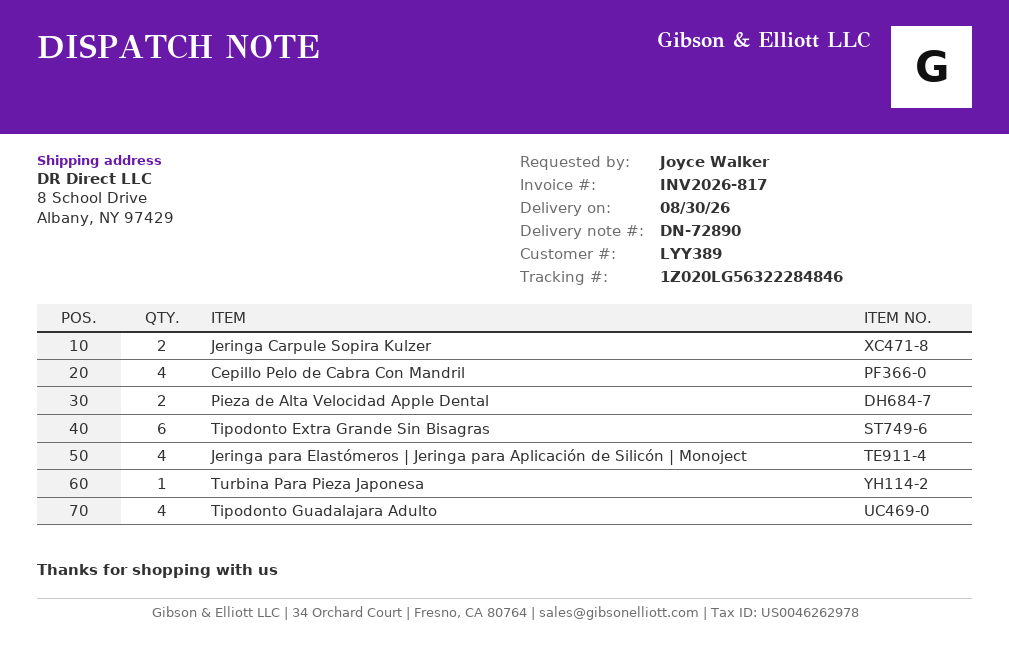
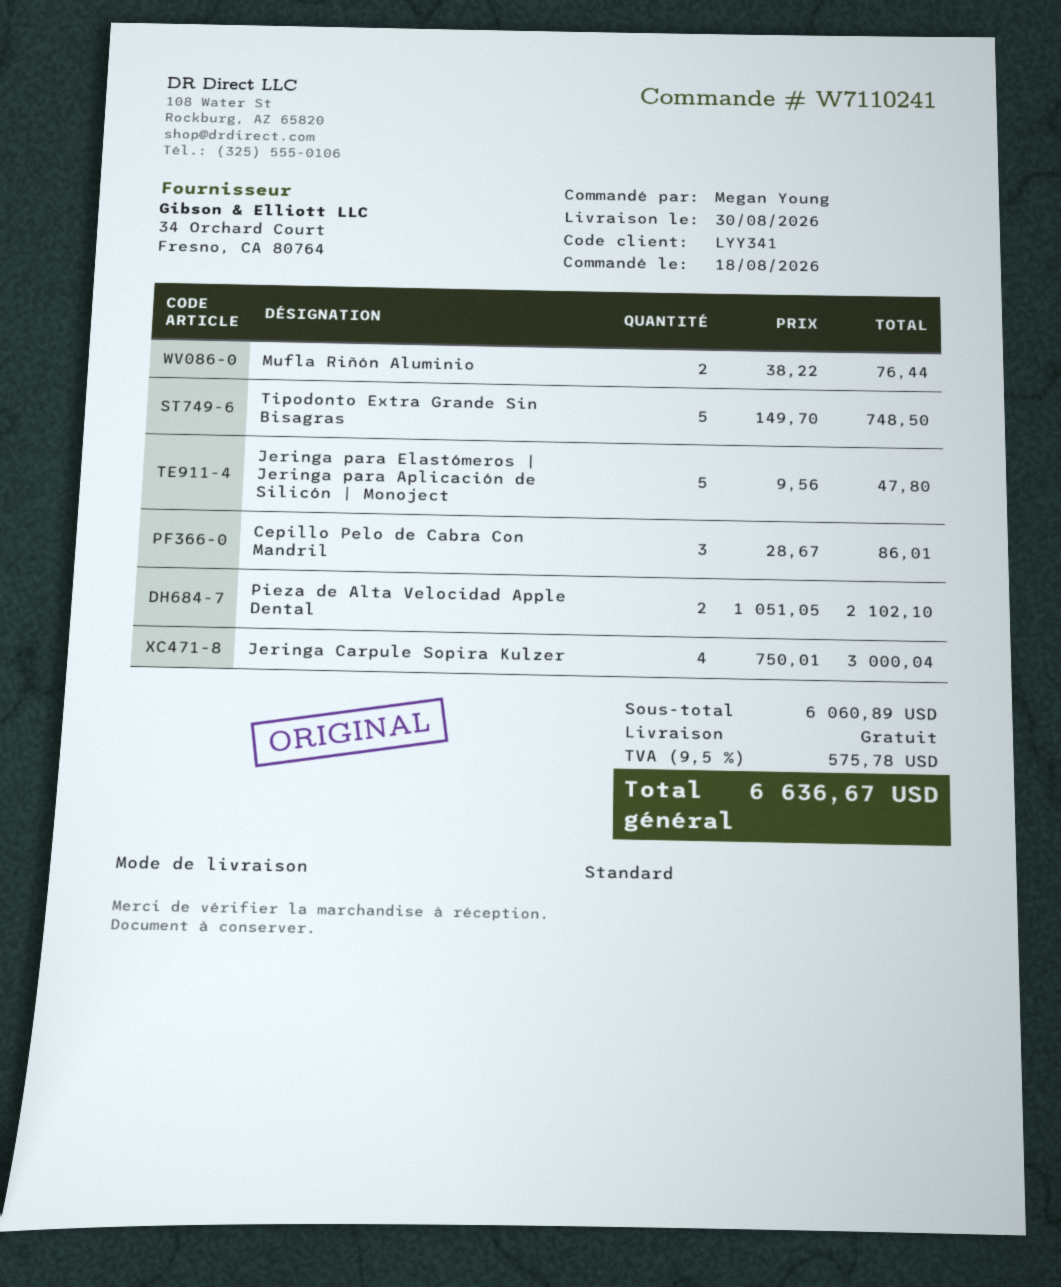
customer number: LYY389 -> LYY341
ordered by: Joyce Walker -> Megan Young
Jeringa Carpule Sopira Kulzer: 2 -> 4
Cepillo Pelo de Cabra Con Mandril: 4 -> 3
Tipodonto Extra Grande Sin Bisagras: 6 -> 5
Jeringa para Elastómeros | Jeringa para Aplicación de Silicón | Monoject: 4 -> 5
Turbina Para Pieza Japonesa: 1 -> none
Tipodonto Guadalajara Adulto: 4 -> none
Mufla Riñón Aluminio: none -> 2

